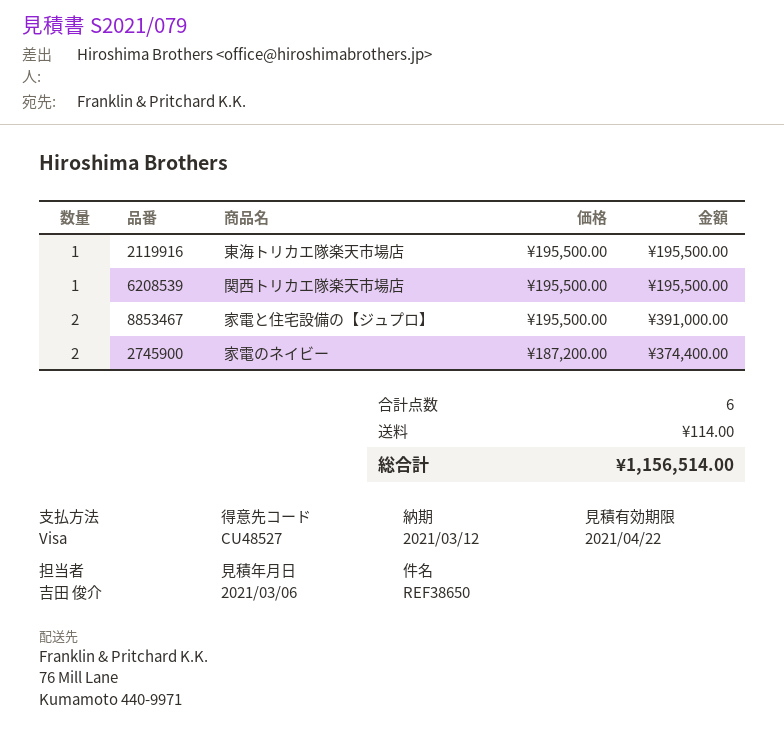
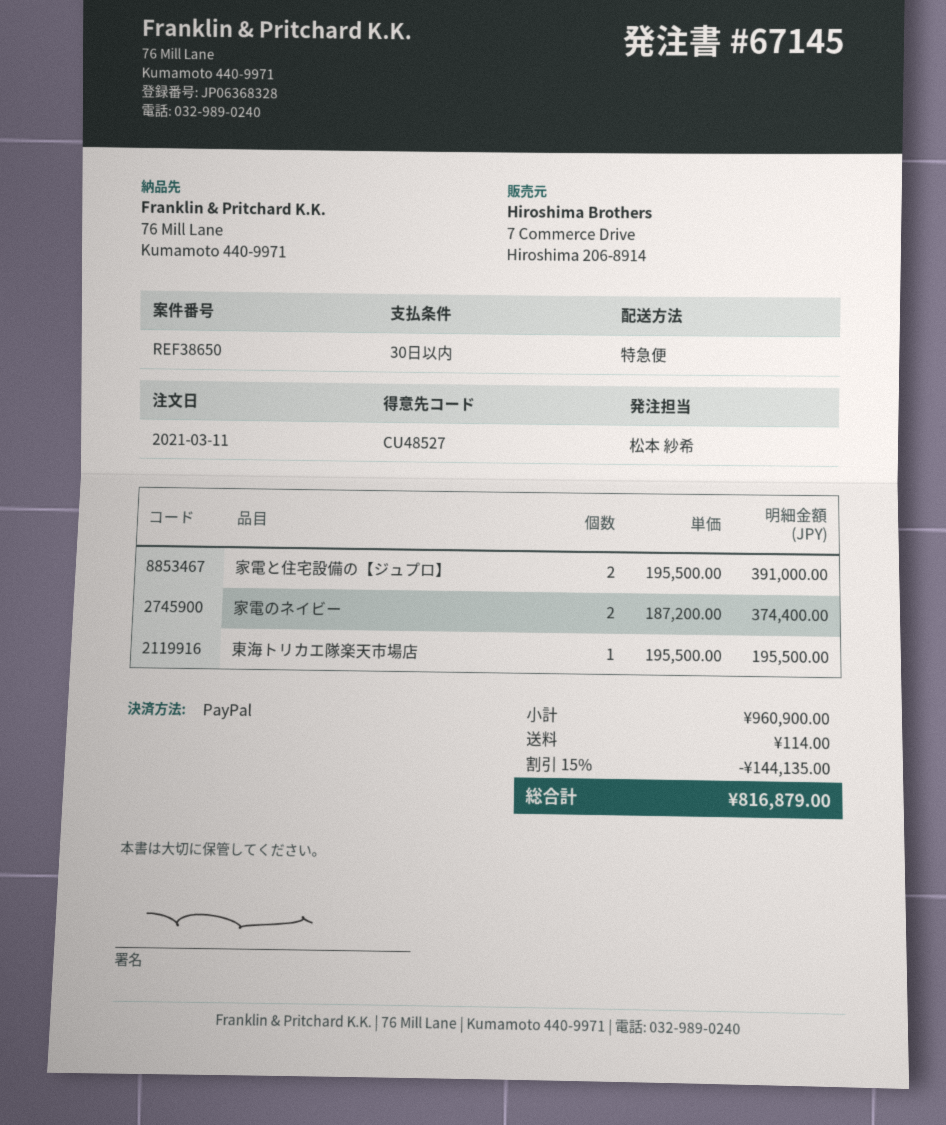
payment method: Visa -> PayPal
関西トリカエ隊楽天市場店: 1 x 195500.00 = 195500.00 -> none
discount: none -> 15% = 144135.00
total: 1156514.00 -> 816879.00

